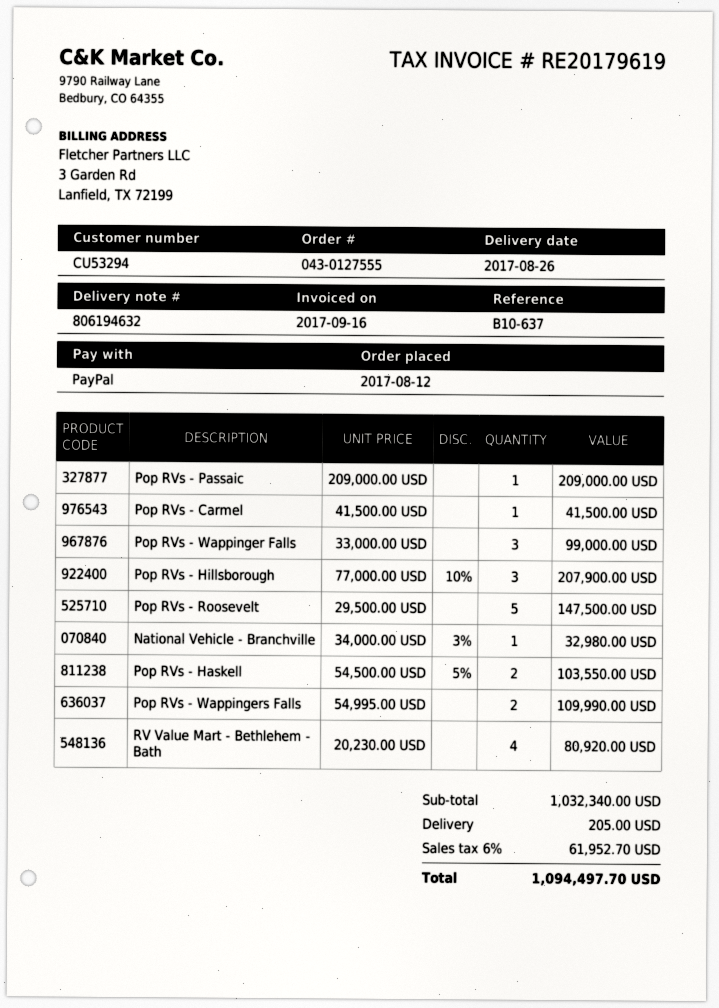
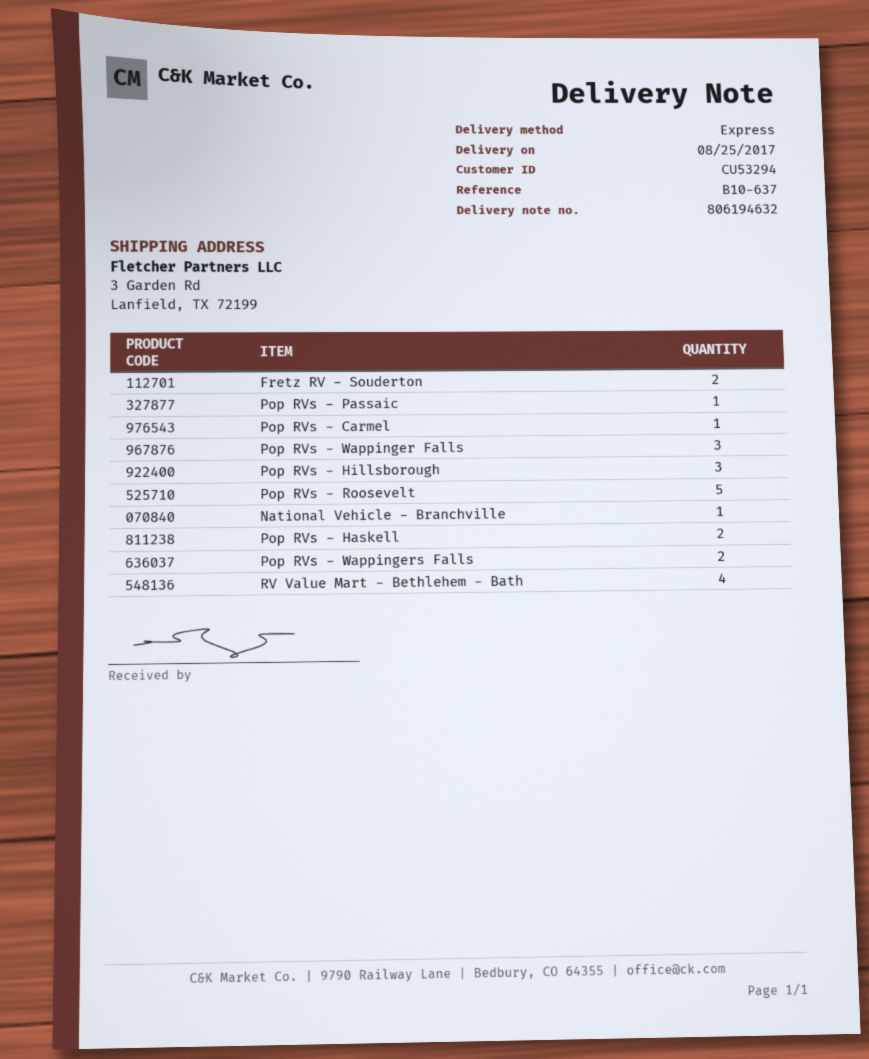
delivery date: 2017-08-26 -> 2017-08-25
Fretz RV - Souderton: none -> 2

